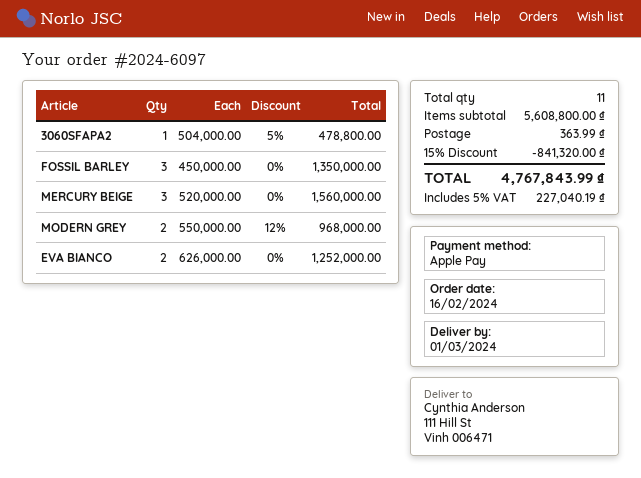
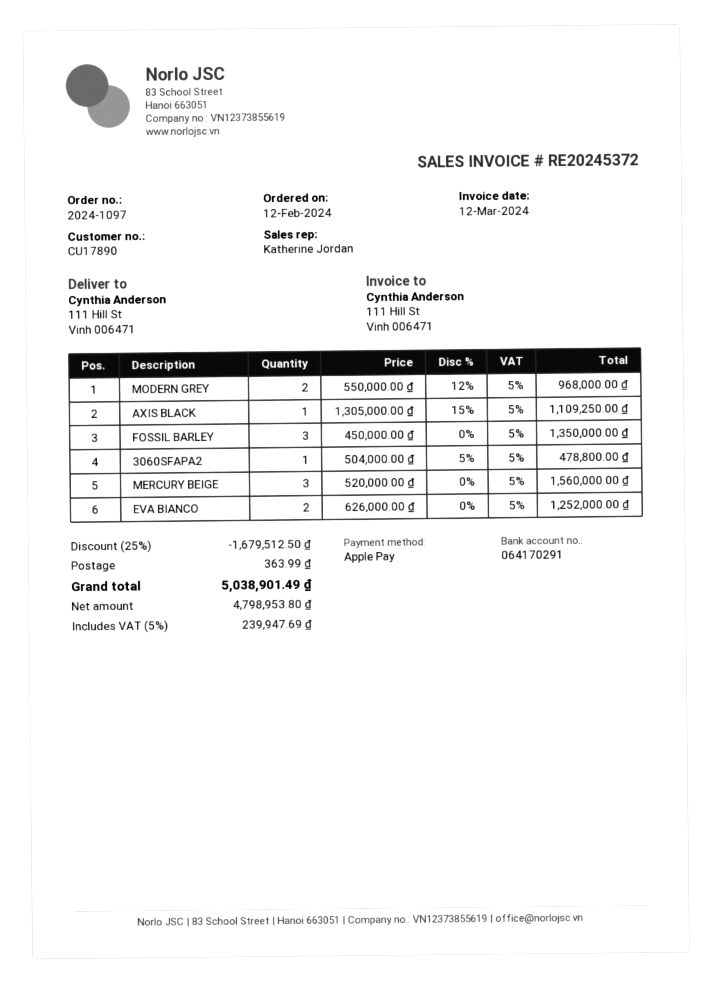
order number: 2024-6097 -> 2024-1097
order date: 2024-02-16 -> 2024-02-12
AXIS BLACK: none -> 1 x 1305000.00 - 15% = 1109250.00
discount: 15% = 841320.00 -> 25% = 1679512.50
tax: 5% = 227040.19 -> 5% = 239947.69
total: 4767843.99 -> 5038901.49

